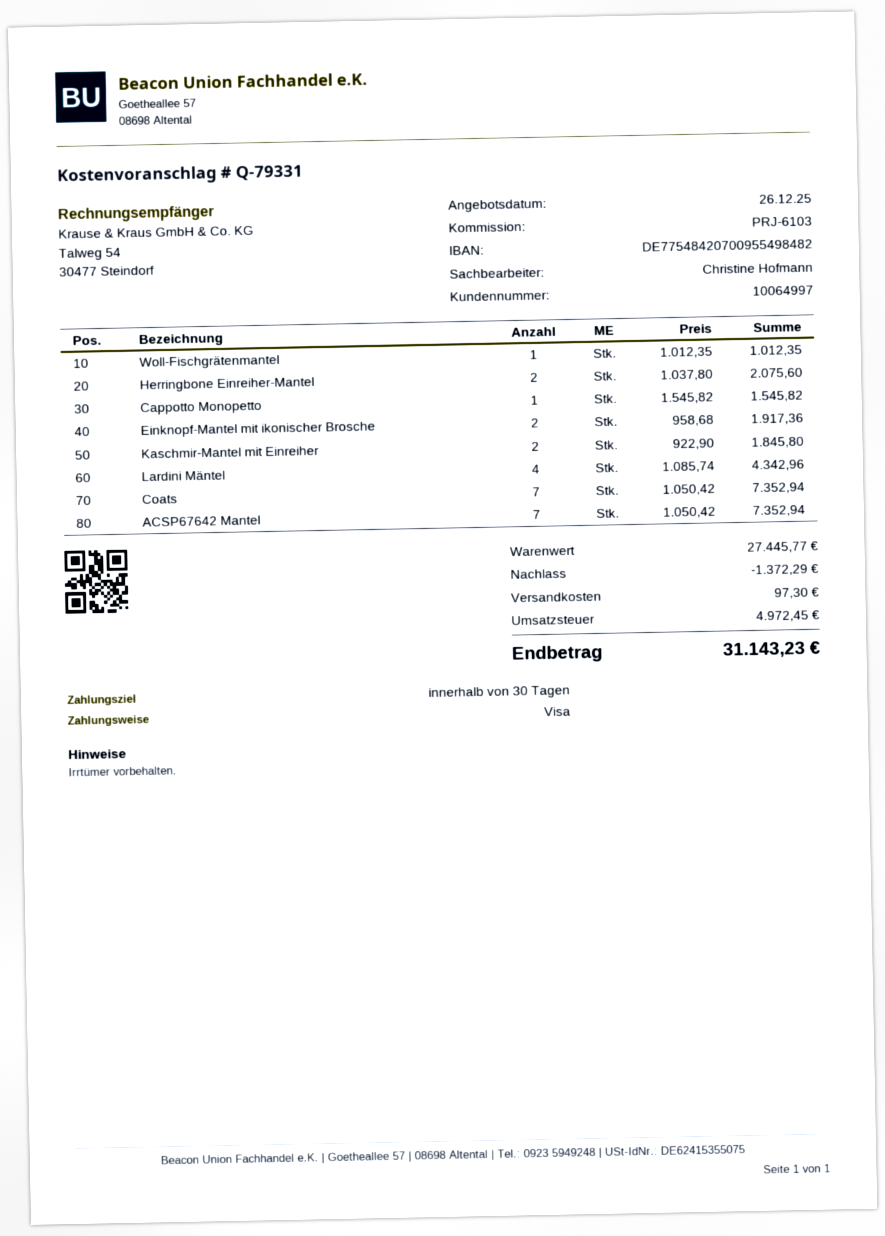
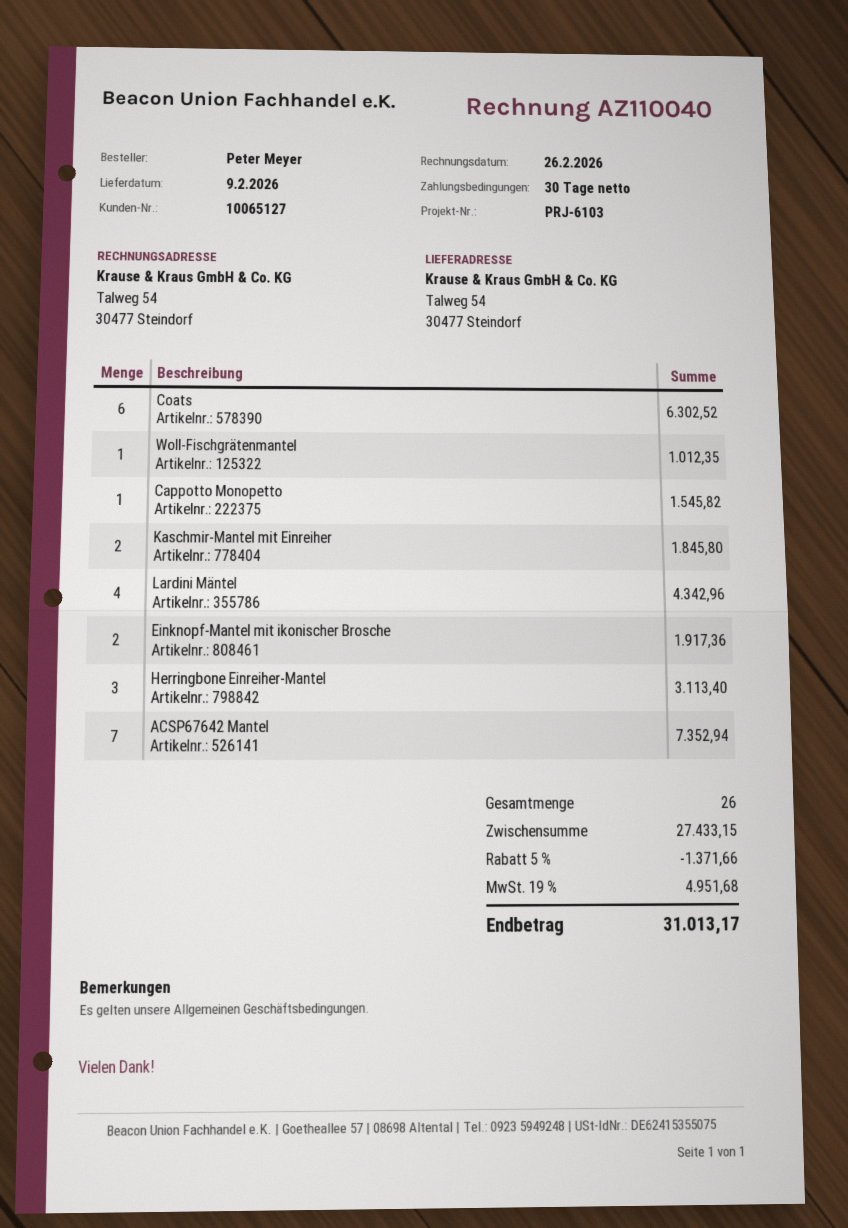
customer number: 10064997 -> 10065127
Herringbone Einreiher-Mantel: 2 for 2075.60 -> 3 for 3113.40
Coats: 7 for 7352.94 -> 6 for 6302.52
subtotal: 27445.77 -> 27433.15
discount: 1372.29 -> 1371.66
shipping: 97.30 -> none
tax: 4972.45 -> 4951.68
total: 31143.23 -> 31013.17

